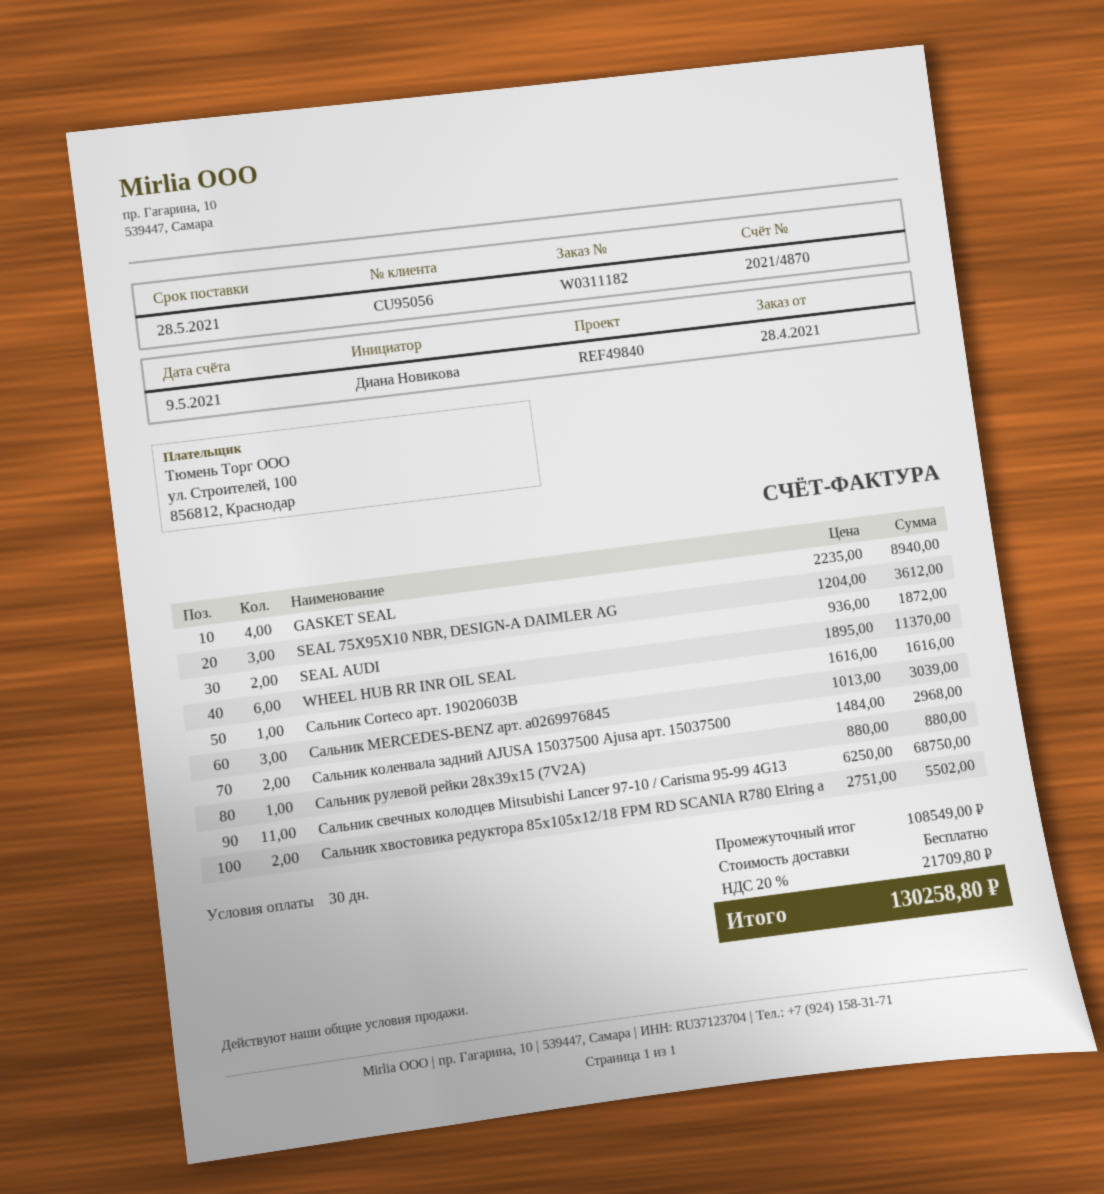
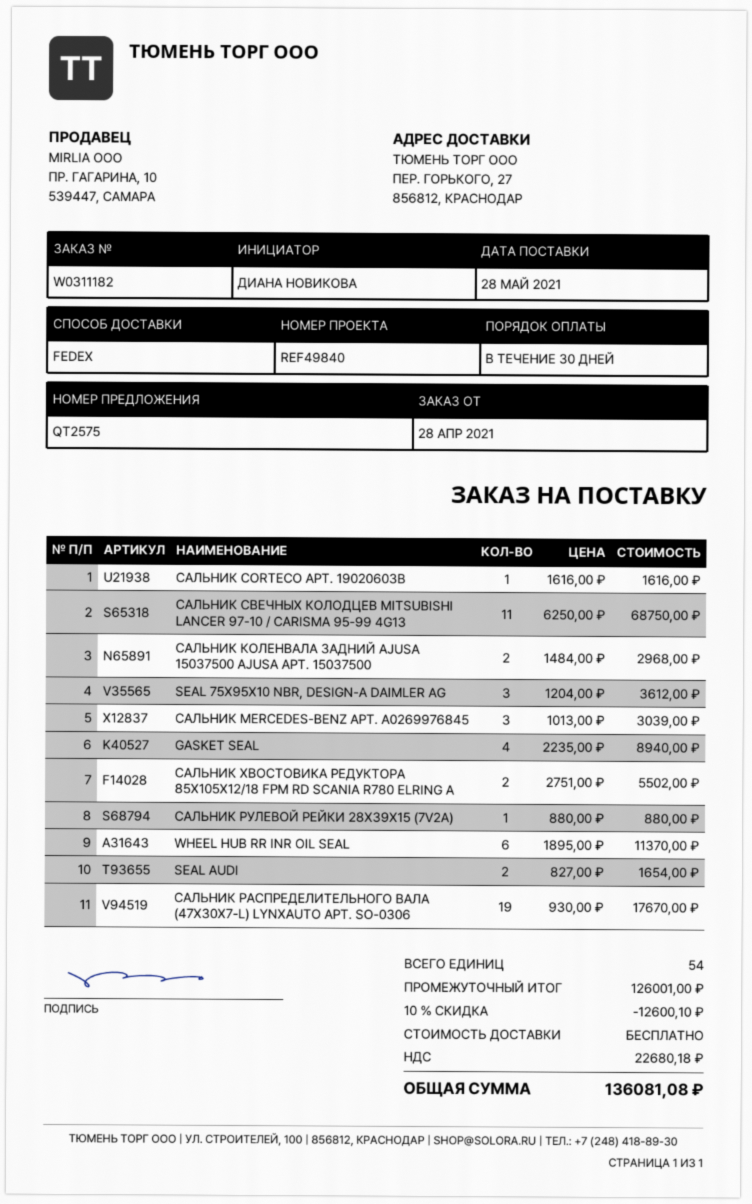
SEAL AUDI: 2 x 936.00 = 1872.00 -> 2 x 827.00 = 1654.00
САЛЬНИК РАСПРЕДЕЛИТЕЛЬНОГО ВАЛА (47X30X7-L) LYNXAUTO АРТ. SO-0306: none -> 19 x 930.00 = 17670.00
subtotal: 108549.00 -> 126001.00
discount: none -> 10% = 12600.10
tax: 21709.80 -> 22680.18
total: 130258.80 -> 136081.08

